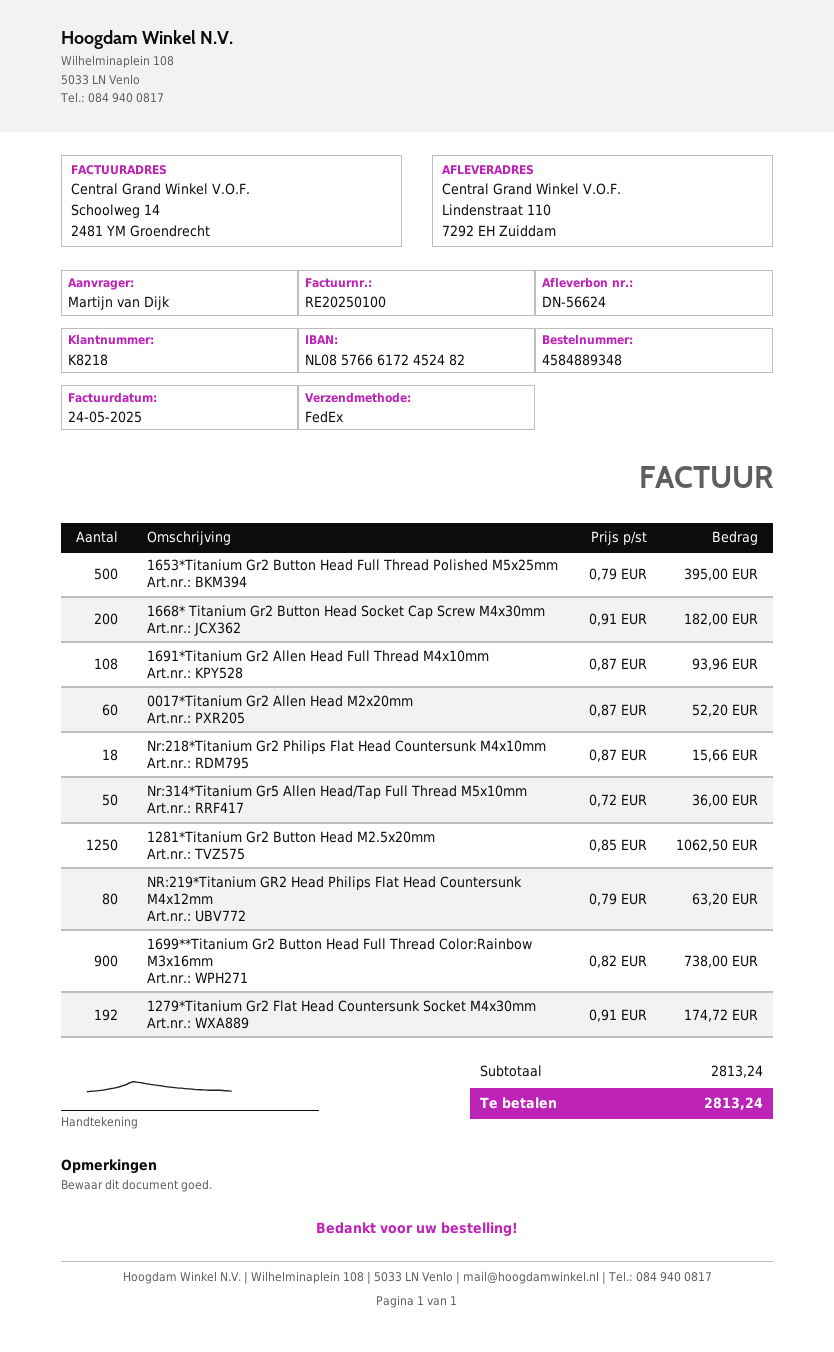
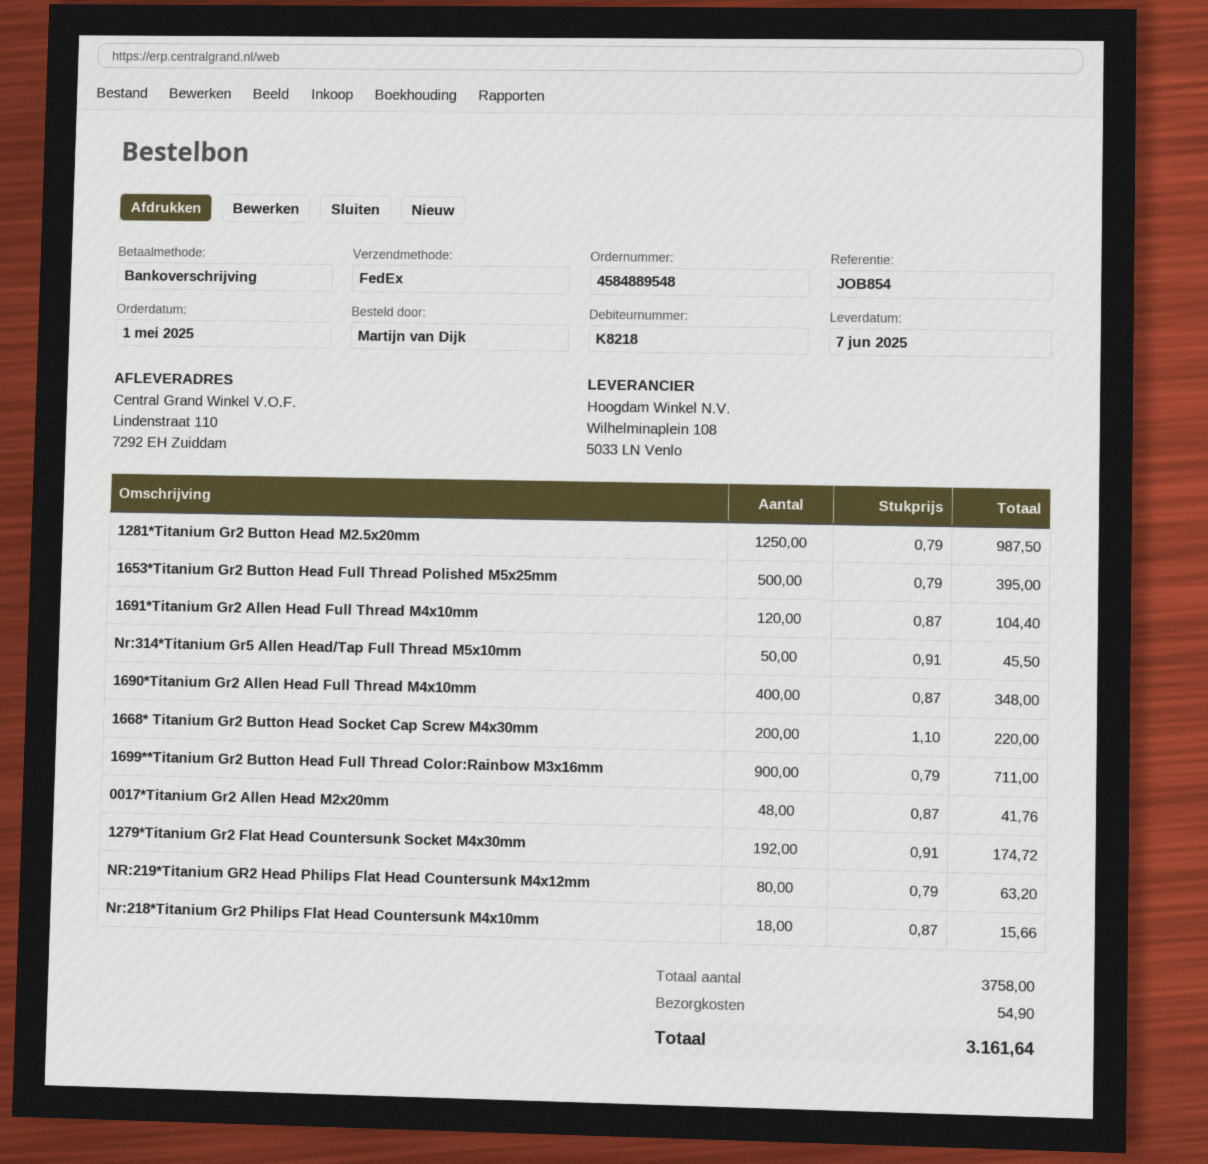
order number: 4584889348 -> 4584889548
1668* Titanium Gr2 Button Head Socket Cap Screw M4x30mm: 200 x 0.91 = 182.00 -> 200 x 1.10 = 220.00
1691*Titanium Gr2 Allen Head Full Thread M4x10mm: 108 x 0.87 = 93.96 -> 120 x 0.87 = 104.40
0017*Titanium Gr2 Allen Head M2x20mm: 60 x 0.87 = 52.20 -> 48 x 0.87 = 41.76
Nr:314*Titanium Gr5 Allen Head/Tap Full Thread M5x10mm: 50 x 0.72 = 36.00 -> 50 x 0.91 = 45.50
1281*Titanium Gr2 Button Head M2.5x20mm: 1250 x 0.85 = 1062.50 -> 1250 x 0.79 = 987.50
1699**Titanium Gr2 Button Head Full Thread Color:Rainbow M3x16mm: 900 x 0.82 = 738.00 -> 900 x 0.79 = 711.00
1690*Titanium Gr2 Allen Head Full Thread M4x10mm: none -> 400 x 0.87 = 348.00
shipping: none -> 54.90
total: 2813.24 -> 3161.64

